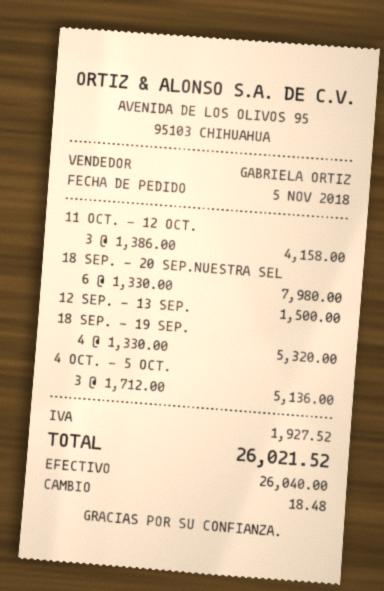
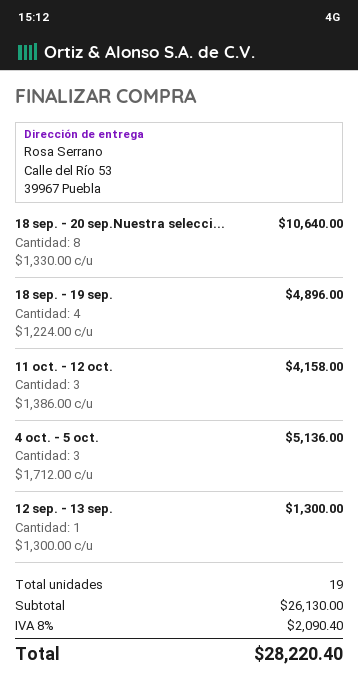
18 SEP. - 20 SEP.NUESTRA SEL: 6 x 1330.00 = 7980.00 -> 8 x 1330.00 = 10640.00
12 SEP. - 13 SEP.: 1 x 1500.00 = 1500.00 -> 1 x 1300.00 = 1300.00
18 SEP. - 19 SEP.: 4 x 1330.00 = 5320.00 -> 4 x 1224.00 = 4896.00
tax: 1927.52 -> 2090.40
total: 26021.52 -> 28220.40

